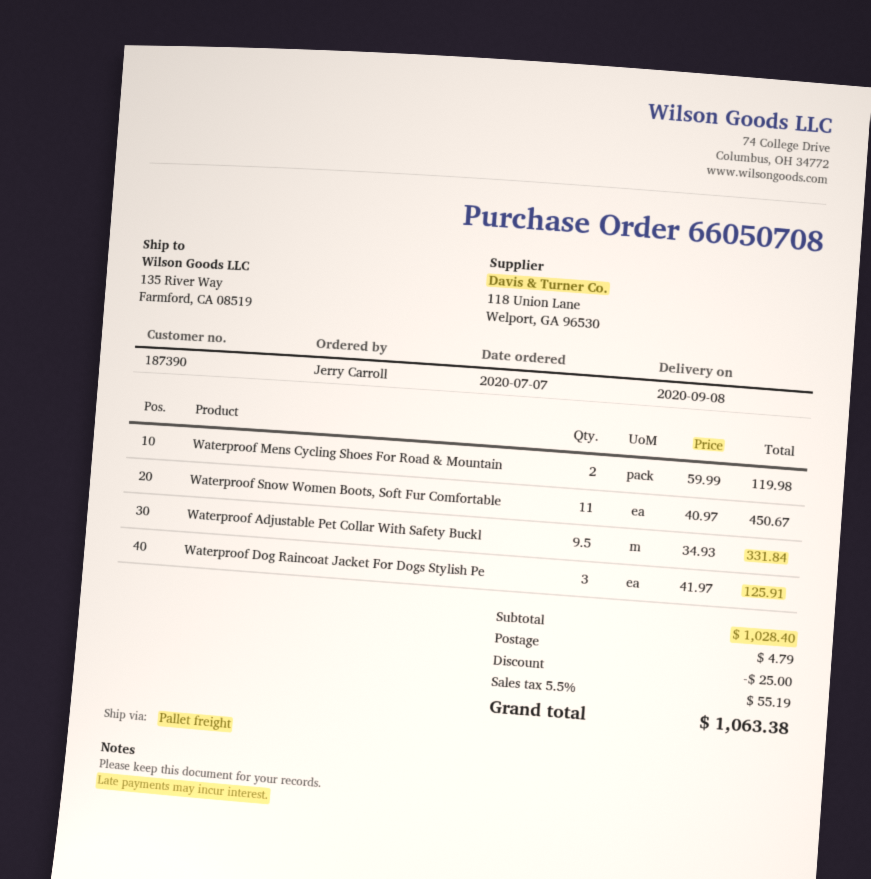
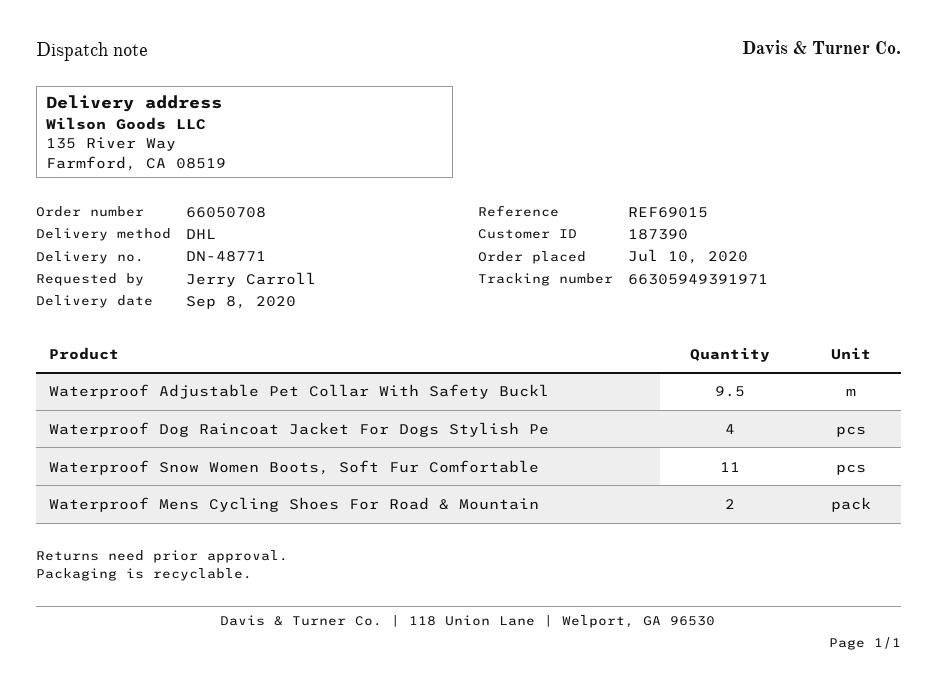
order date: 2020-07-07 -> 2020-07-10
shipping method: pallet freight -> DHL
Waterproof Dog Raincoat Jacket For Dogs Stylish Pe: 3 -> 4

